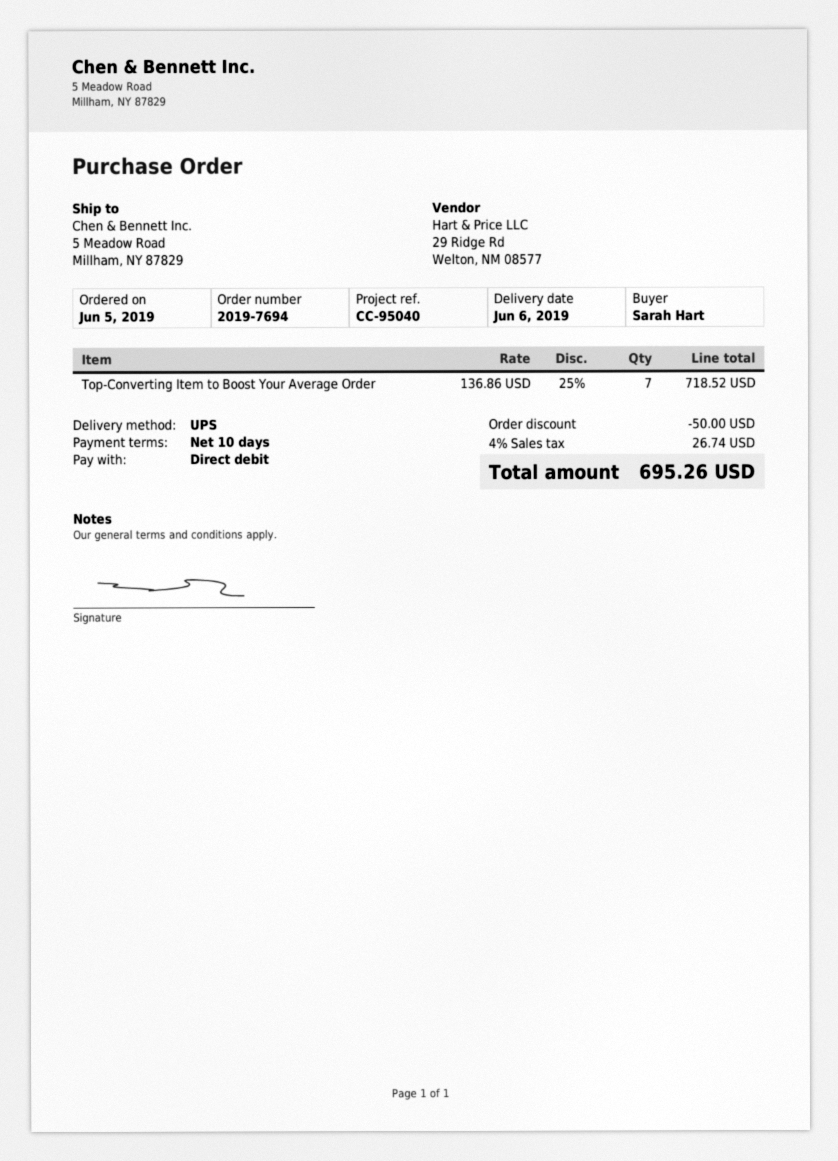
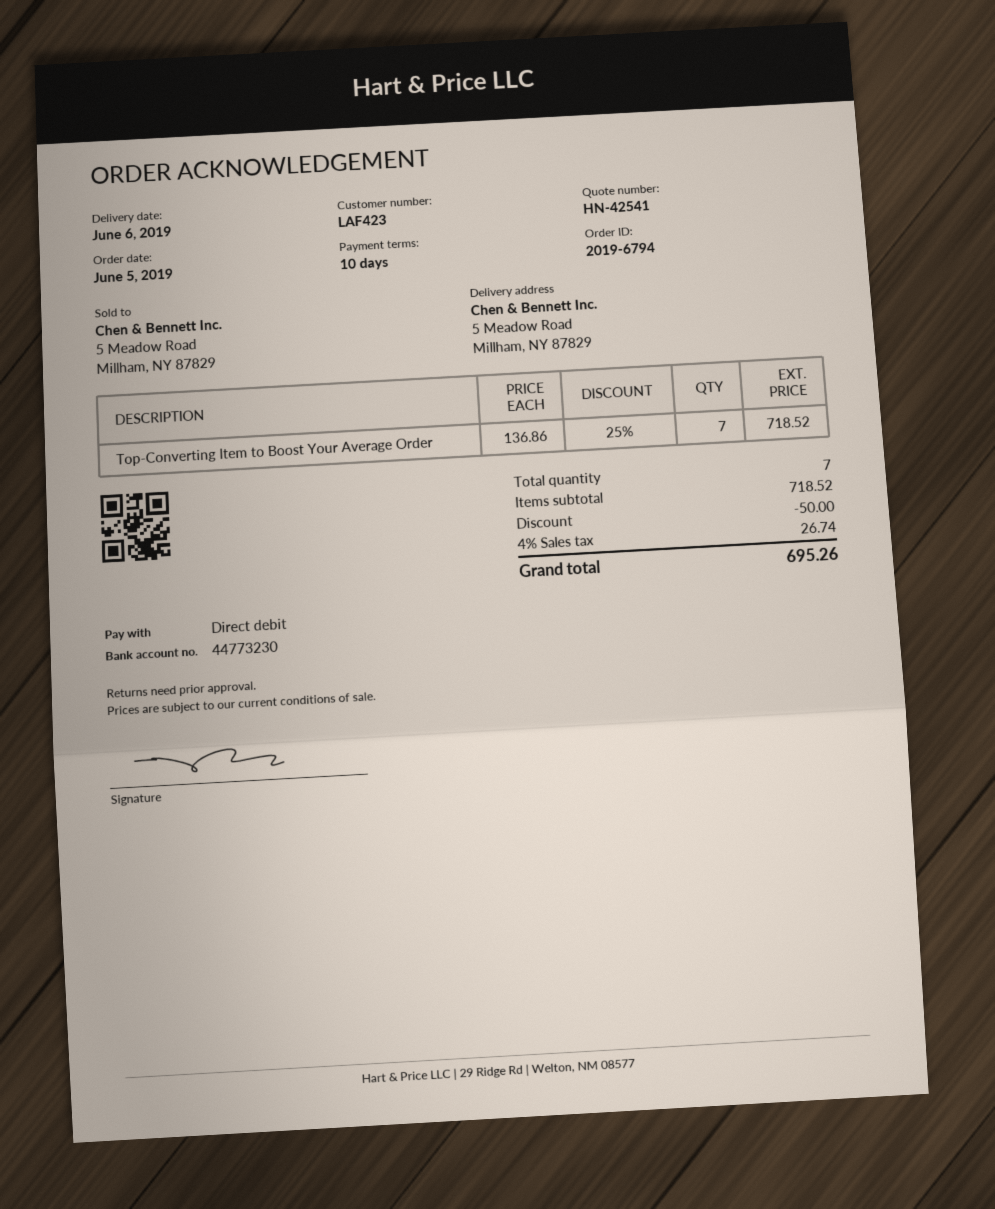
order number: 2019-7694 -> 2019-6794

